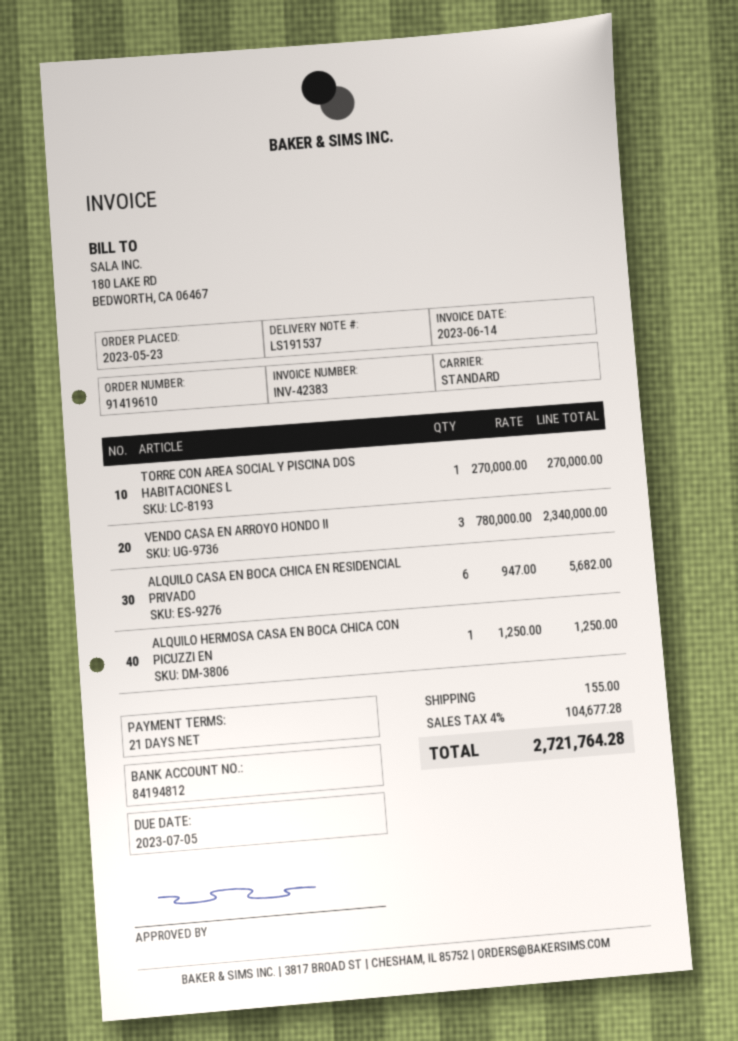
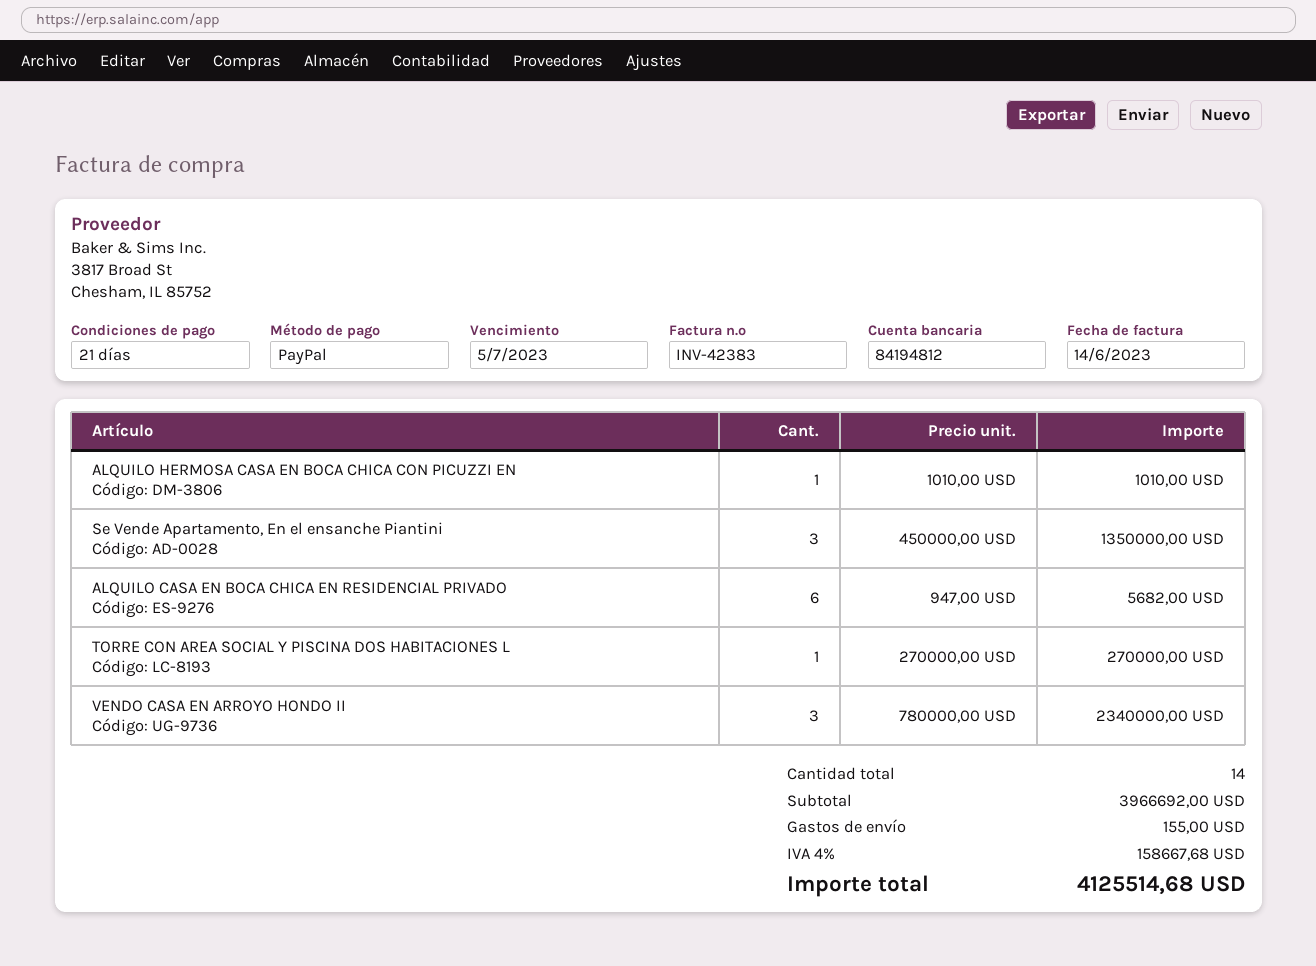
ALQUILO HERMOSA CASA EN BOCA CHICA CON PICUZZI EN: 1 x 1250.00 = 1250.00 -> 1 x 1010.00 = 1010.00
Se Vende Apartamento, En el ensanche Piantini: none -> 3 x 450000.00 = 1350000.00
tax: 4% = 104677.28 -> 4% = 158667.68
total: 2721764.28 -> 4125514.68

